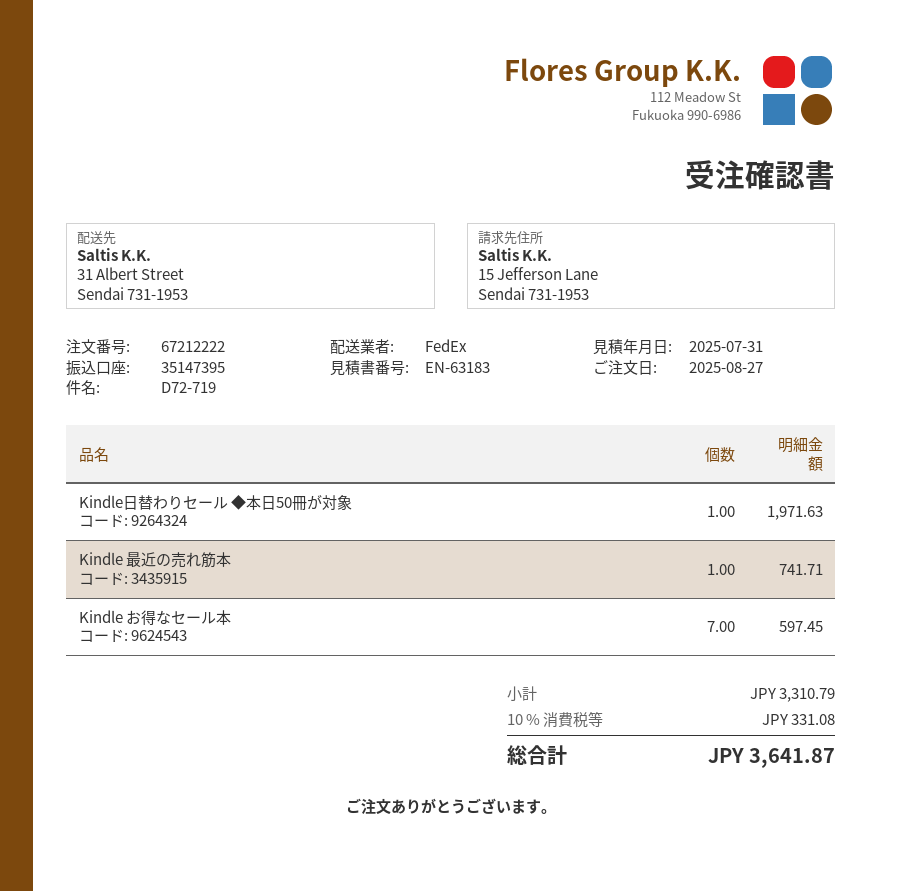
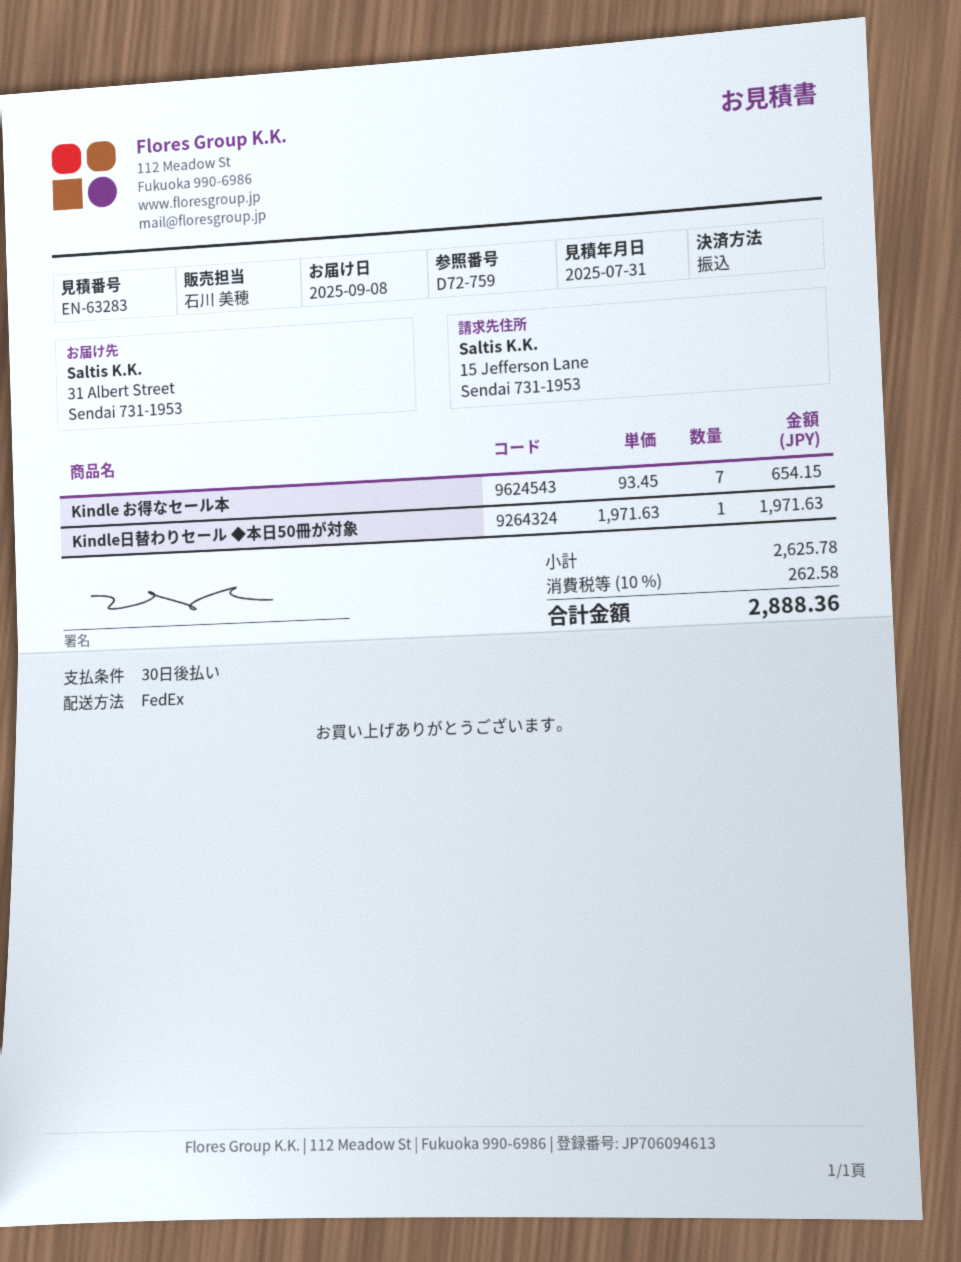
quote number: EN-63183 -> EN-63283
reference: D72-719 -> D72-759
Kindle 最近の売れ筋本: 1 for 741.71 -> none
Kindle お得なセール本: 7 for 597.45 -> 7 for 654.15
subtotal: 3310.79 -> 2625.78
tax: 10% = 331.08 -> 10% = 262.58
total: 3641.87 -> 2888.36

